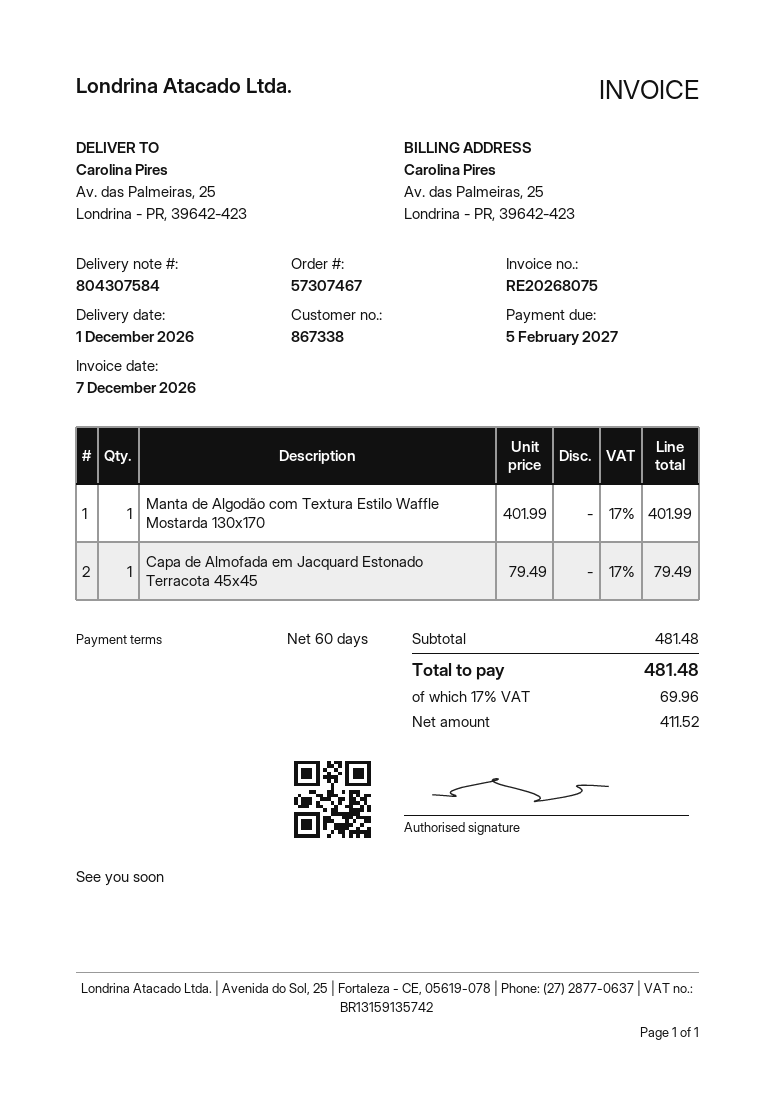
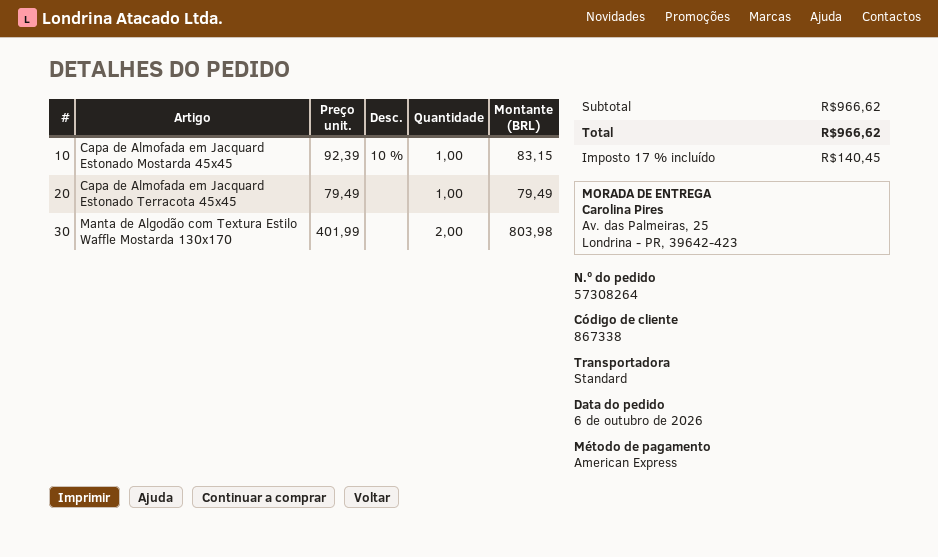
order number: 57307467 -> 57308264
Manta de Algodão com Textura Estilo Waffle Mostarda 130x170: 1 x 401.99 = 401.99 -> 2 x 401.99 = 803.98
Capa de Almofada em Jacquard Estonado Mostarda 45x45: none -> 1 x 92.39 - 10% = 83.15
subtotal: 481.48 -> 966.62
tax: 17% = 69.96 -> 17% = 140.45
total: 481.48 -> 966.62

